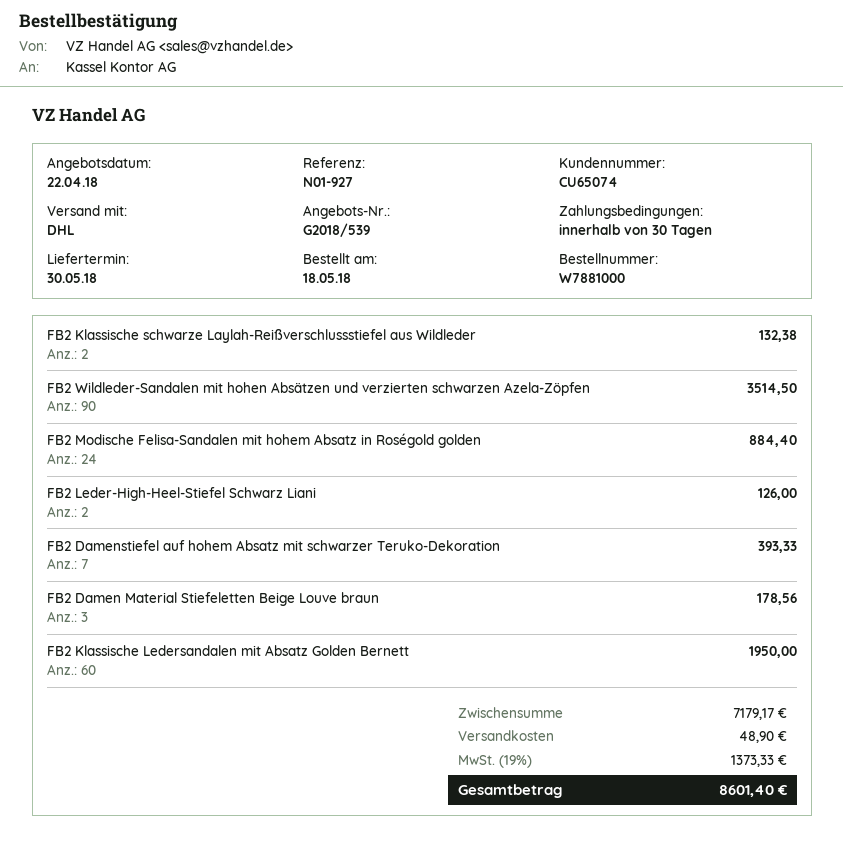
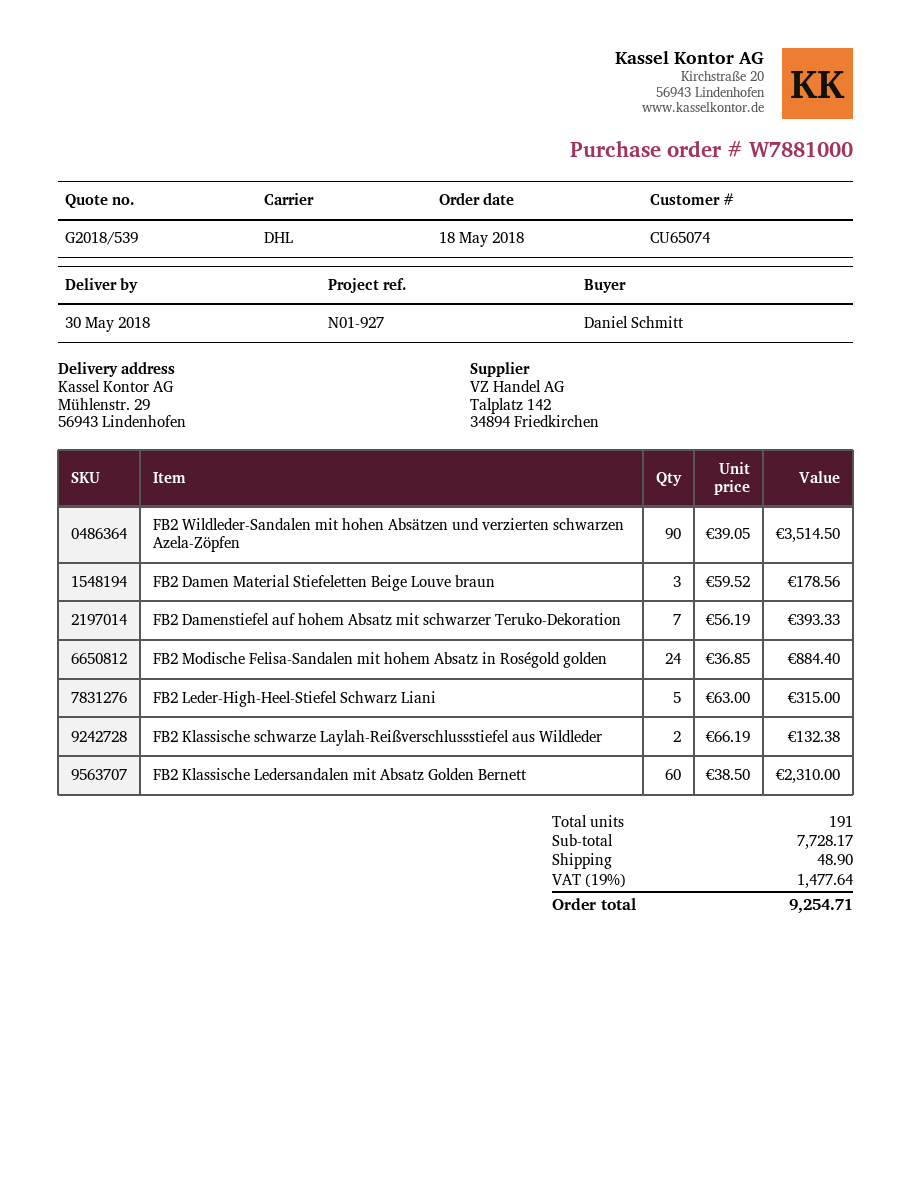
FB2 Leder-High-Heel-Stiefel Schwarz Liani: 2 for 126.00 -> 5 for 315.00
FB2 Klassische Ledersandalen mit Absatz Golden Bernett: 60 for 1950.00 -> 60 for 2310.00
subtotal: 7179.17 -> 7728.17
tax: 19% = 1373.33 -> 19% = 1477.64
total: 8601.40 -> 9254.71

